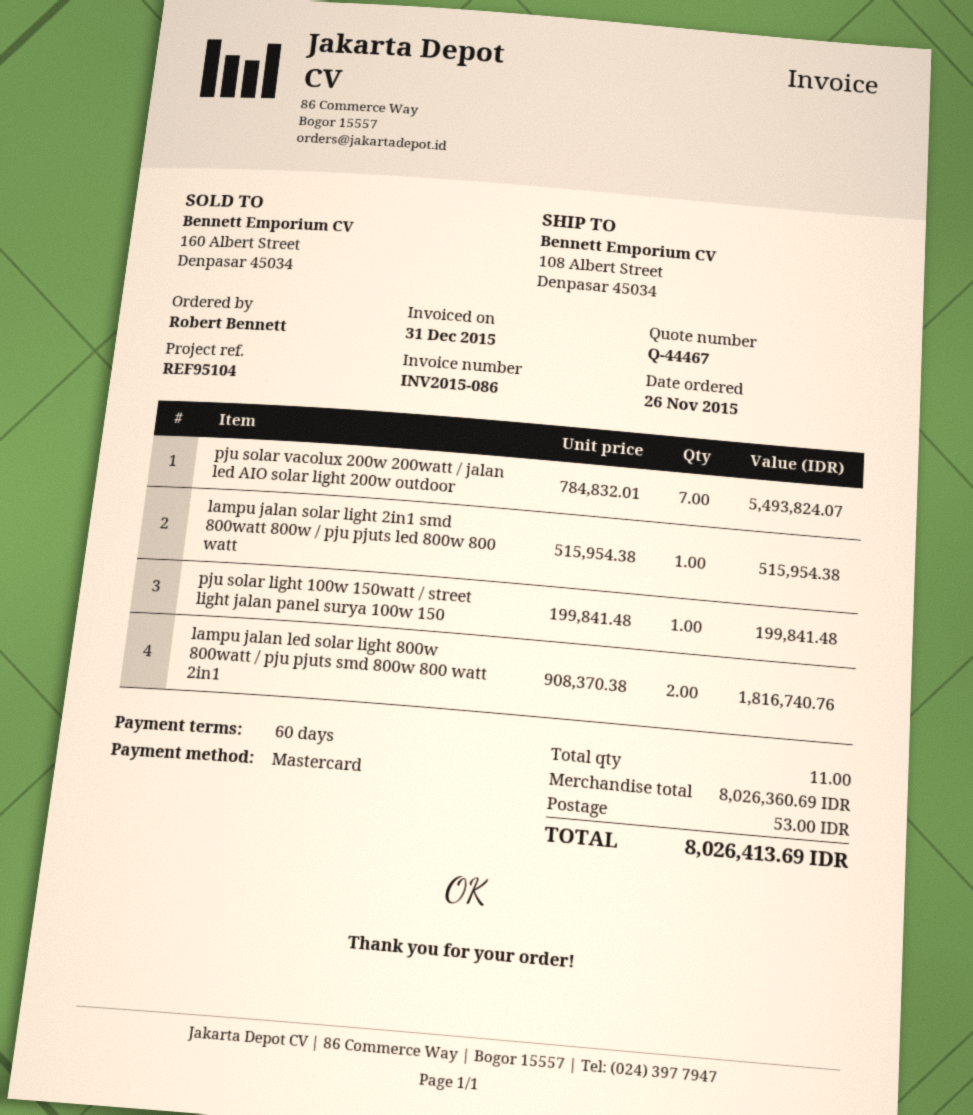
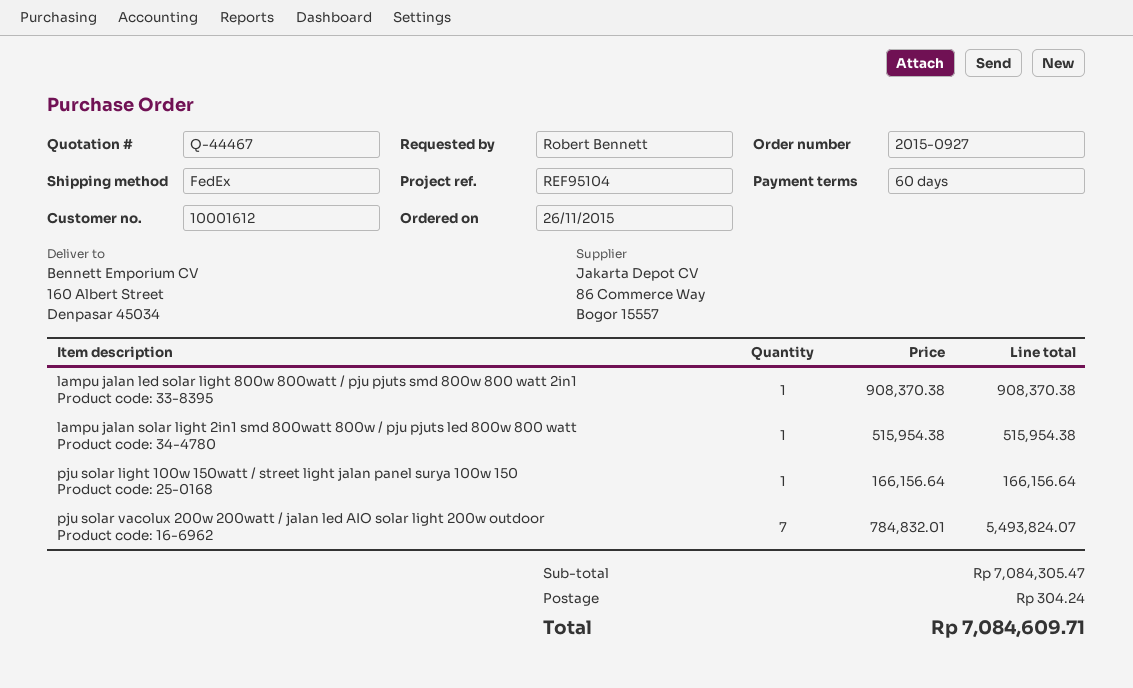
ship to: 108 Albert Street, Denpasar 45034 -> 160 Albert Street, Denpasar 45034
pju solar light 100w 150watt / street light jalan panel surya 100w 150: 1 x 199841.48 = 199841.48 -> 1 x 166156.64 = 166156.64
lampu jalan led solar light 800w 800watt / pju pjuts smd 800w 800 watt 2in1: 2 x 908370.38 = 1816740.76 -> 1 x 908370.38 = 908370.38
subtotal: 8026360.69 -> 7084305.47
shipping: 53.00 -> 304.24
total: 8026413.69 -> 7084609.71

